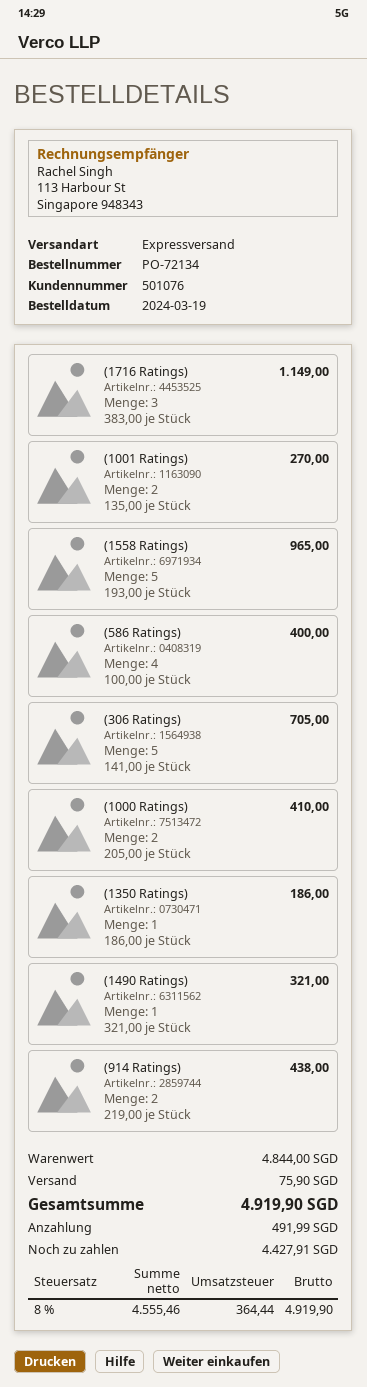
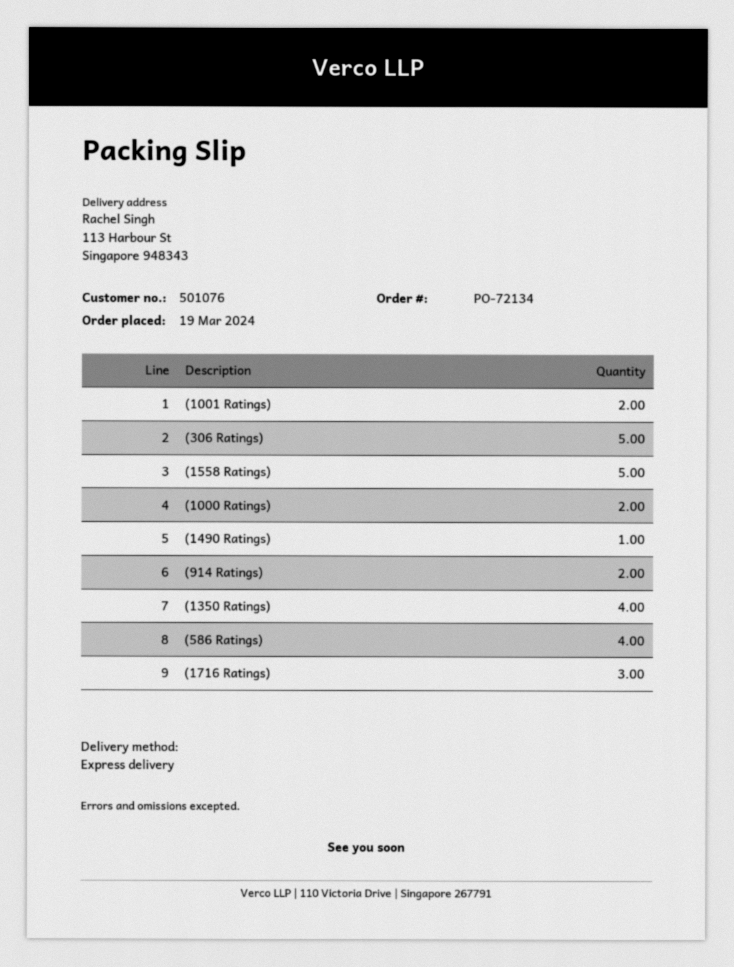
(1350 Ratings): 1 -> 4

